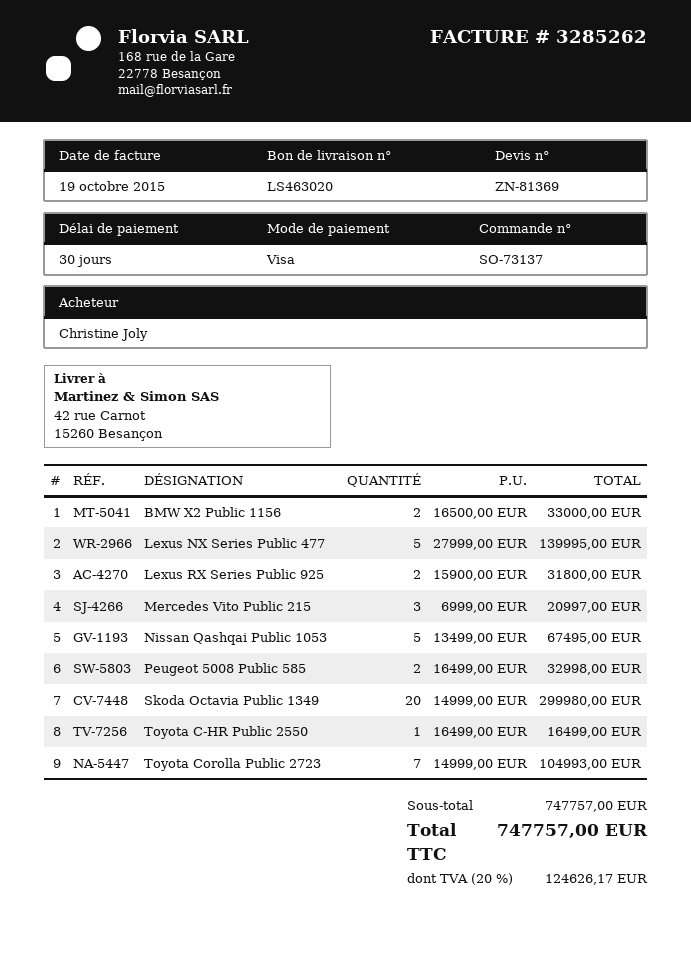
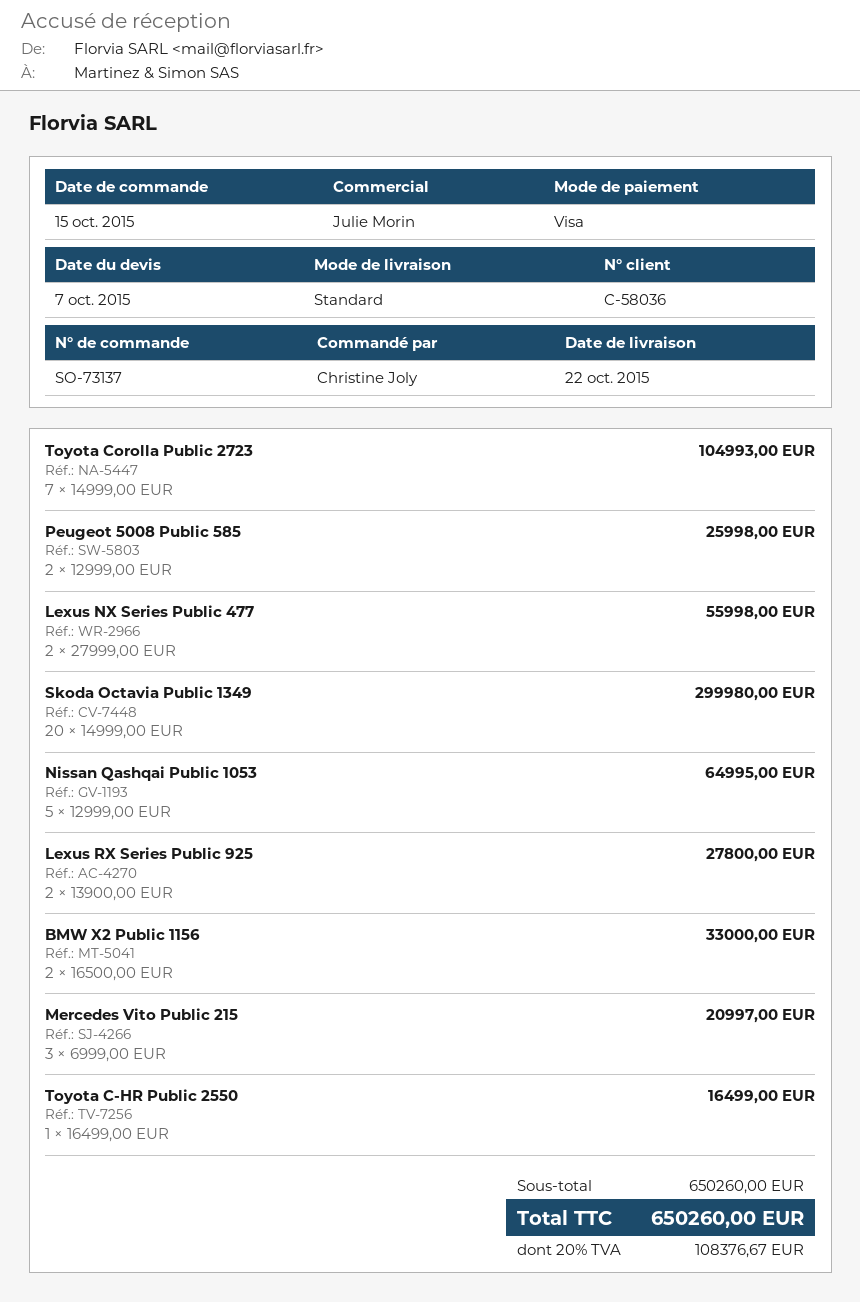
Lexus NX Series Public 477: 5 x 27999.00 = 139995.00 -> 2 x 27999.00 = 55998.00
Lexus RX Series Public 925: 2 x 15900.00 = 31800.00 -> 2 x 13900.00 = 27800.00
Nissan Qashqai Public 1053: 5 x 13499.00 = 67495.00 -> 5 x 12999.00 = 64995.00
Peugeot 5008 Public 585: 2 x 16499.00 = 32998.00 -> 2 x 12999.00 = 25998.00
subtotal: 747757.00 -> 650260.00
tax: 20% = 124626.17 -> 20% = 108376.67
total: 747757.00 -> 650260.00

